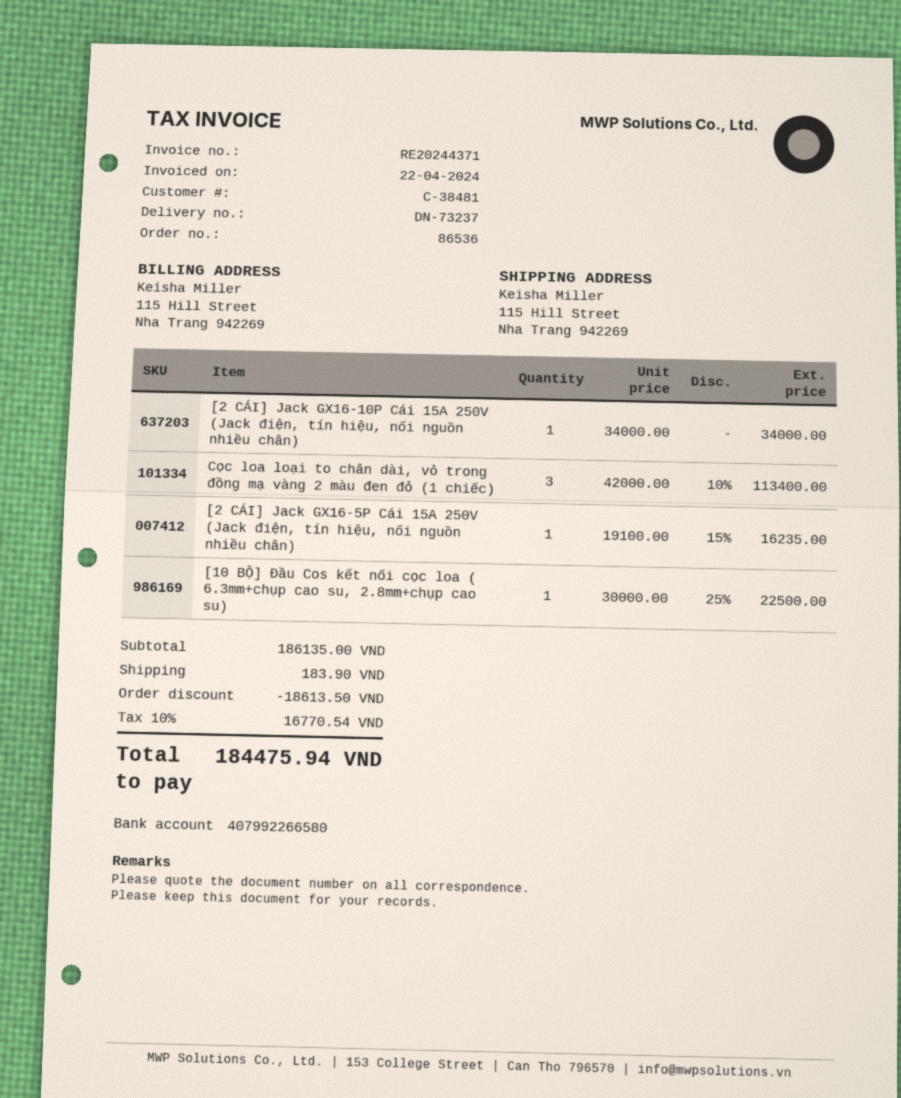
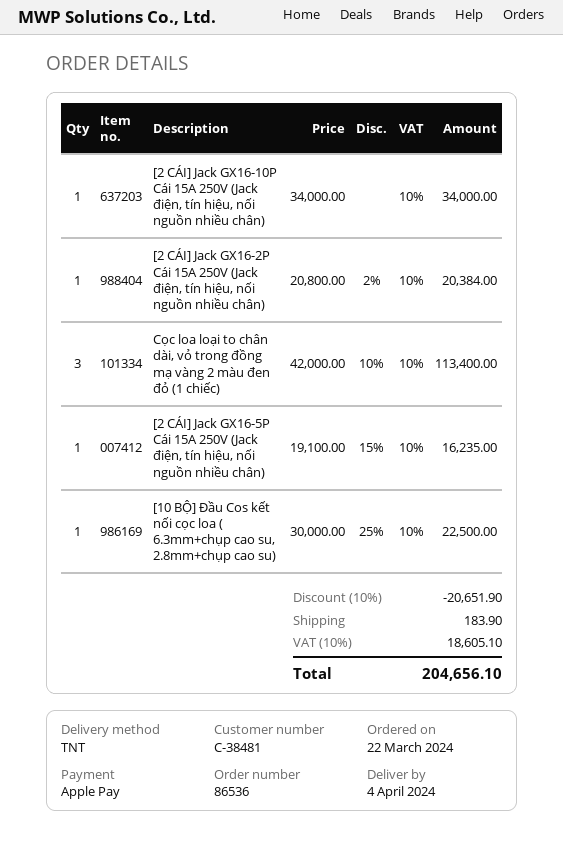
[2 CÁI] Jack GX16-2P Cái 15A 250V (Jack điện, tín hiệu, nối nguồn nhiều chân): none -> 1 x 20800.00 - 2% = 20384.00
discount: 18613.50 -> 20651.90
tax: 10% = 16770.54 -> 10% = 18605.10
total: 184475.94 -> 204656.10

